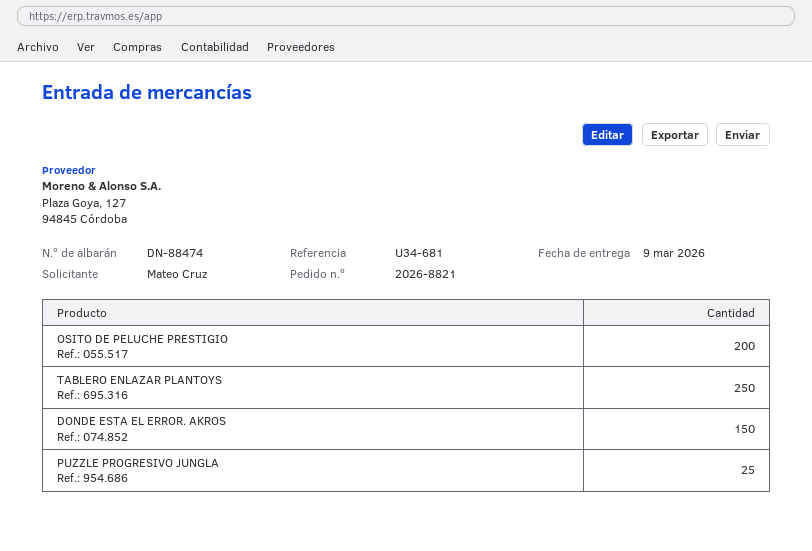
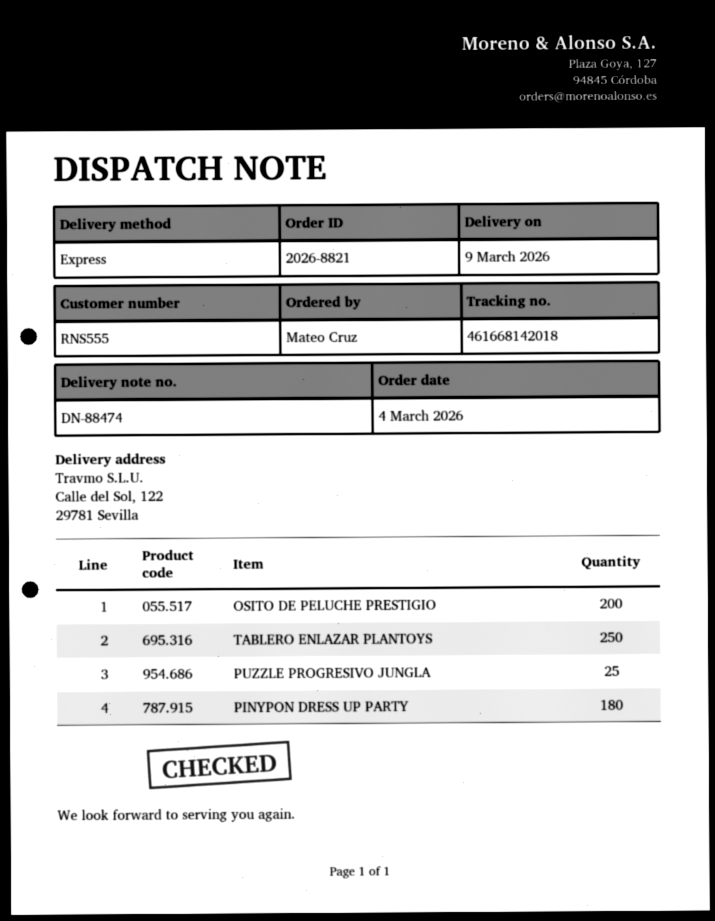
DONDE ESTA EL ERROR. AKROS: 150 -> none
PINYPON DRESS UP PARTY: none -> 180

